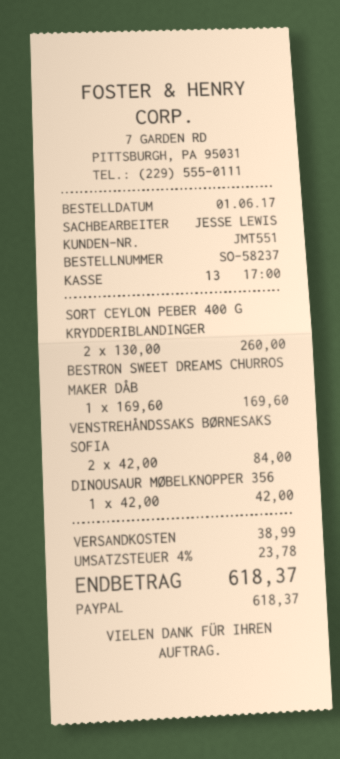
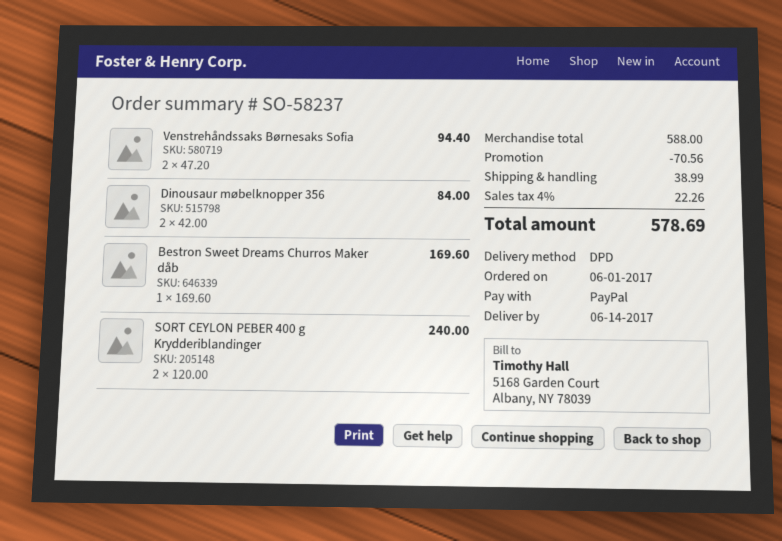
SORT CEYLON PEBER 400 G KRYDDERIBLANDINGER: 2 x 130.00 = 260.00 -> 2 x 120.00 = 240.00
VENSTREHÅNDSSAKS BØRNESAKS SOFIA: 2 x 42.00 = 84.00 -> 2 x 47.20 = 94.40
DINOUSAUR MØBELKNOPPER 356: 1 x 42.00 = 42.00 -> 2 x 42.00 = 84.00
discount: none -> 70.56
tax: 4% = 23.78 -> 4% = 22.26
total: 618.37 -> 578.69

